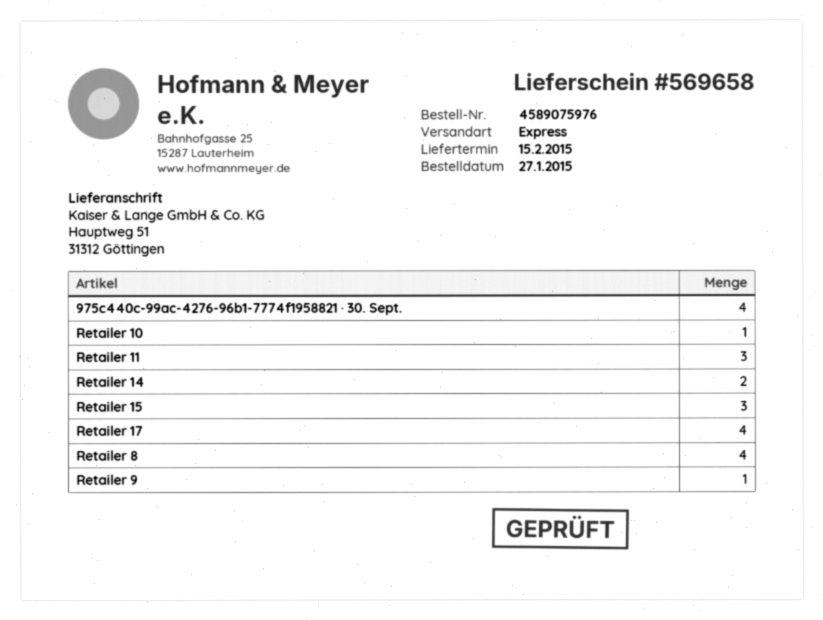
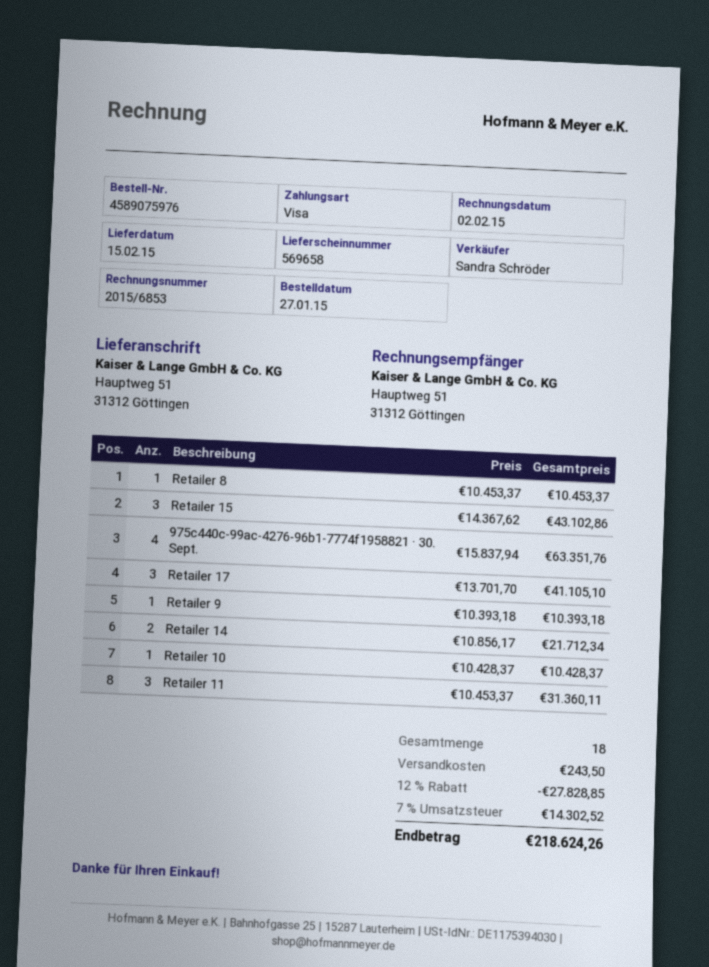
Retailer 17: 4 -> 3
Retailer 8: 4 -> 1

